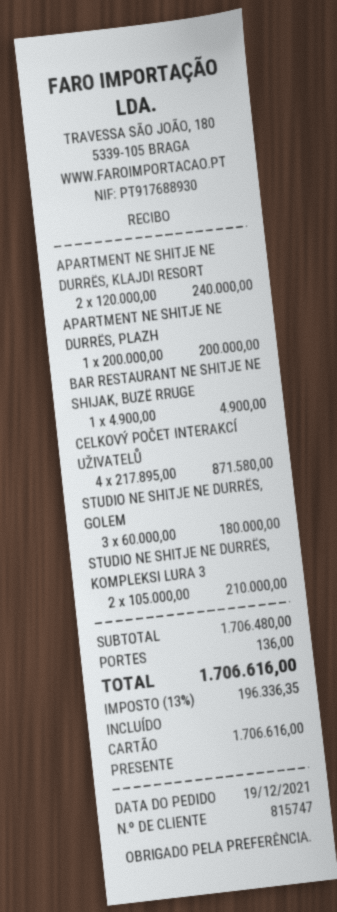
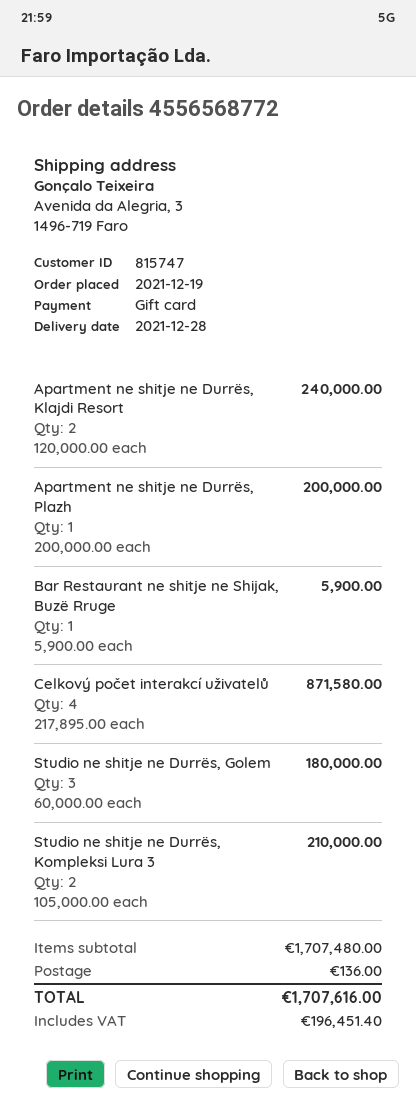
BAR RESTAURANT NE SHITJE NE SHIJAK, BUZË RRUGE: 1 x 4900.00 = 4900.00 -> 1 x 5900.00 = 5900.00
subtotal: 1706480.00 -> 1707480.00
tax: 196336.35 -> 196451.40
total: 1706616.00 -> 1707616.00

